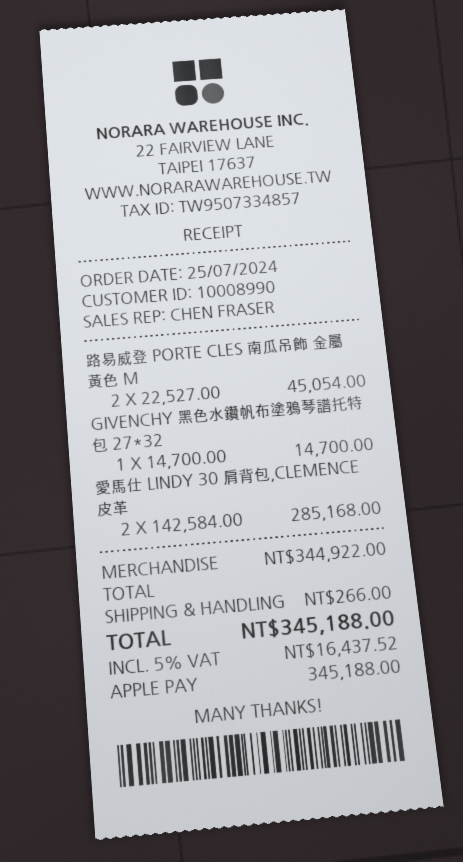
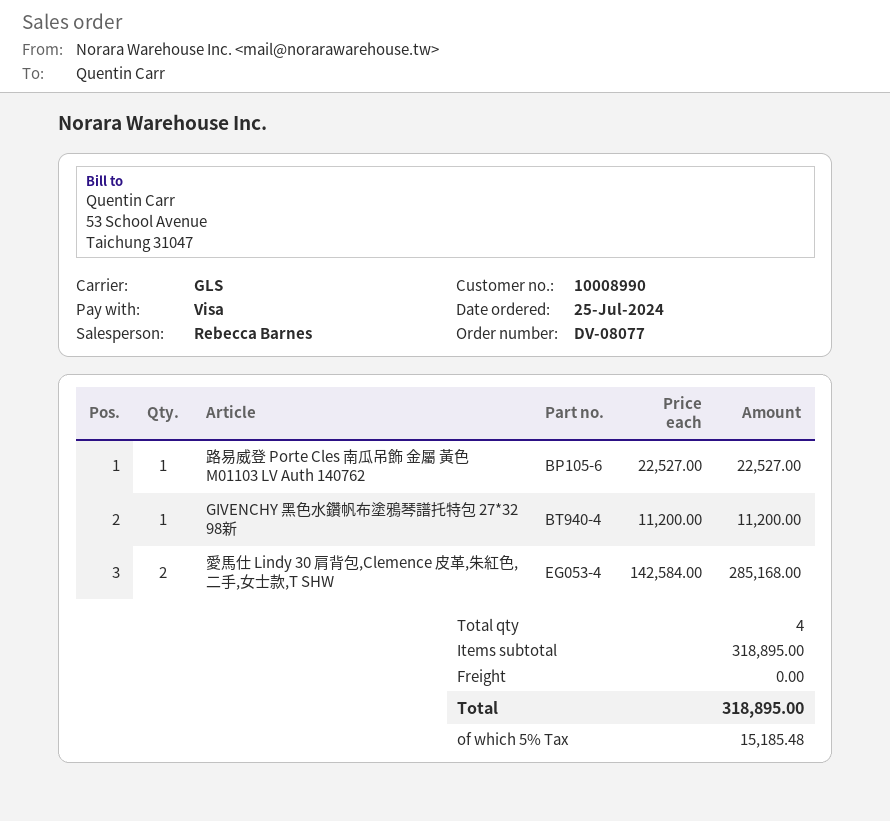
sales rep: CHEN FRASER -> Rebecca Barnes
payment method: Apple Pay -> Visa
路易威登 PORTE CLES 南瓜吊飾 金屬 黃色 M: 2 x 22527.00 = 45054.00 -> 1 x 22527.00 = 22527.00
GIVENCHY 黑色水鑽帆布塗鴉琴譜托特包 27*32: 1 x 14700.00 = 14700.00 -> 1 x 11200.00 = 11200.00
subtotal: 344922.00 -> 318895.00
shipping: 266.00 -> 0.00
tax: 5% = 16437.52 -> 5% = 15185.48
total: 345188.00 -> 318895.00

